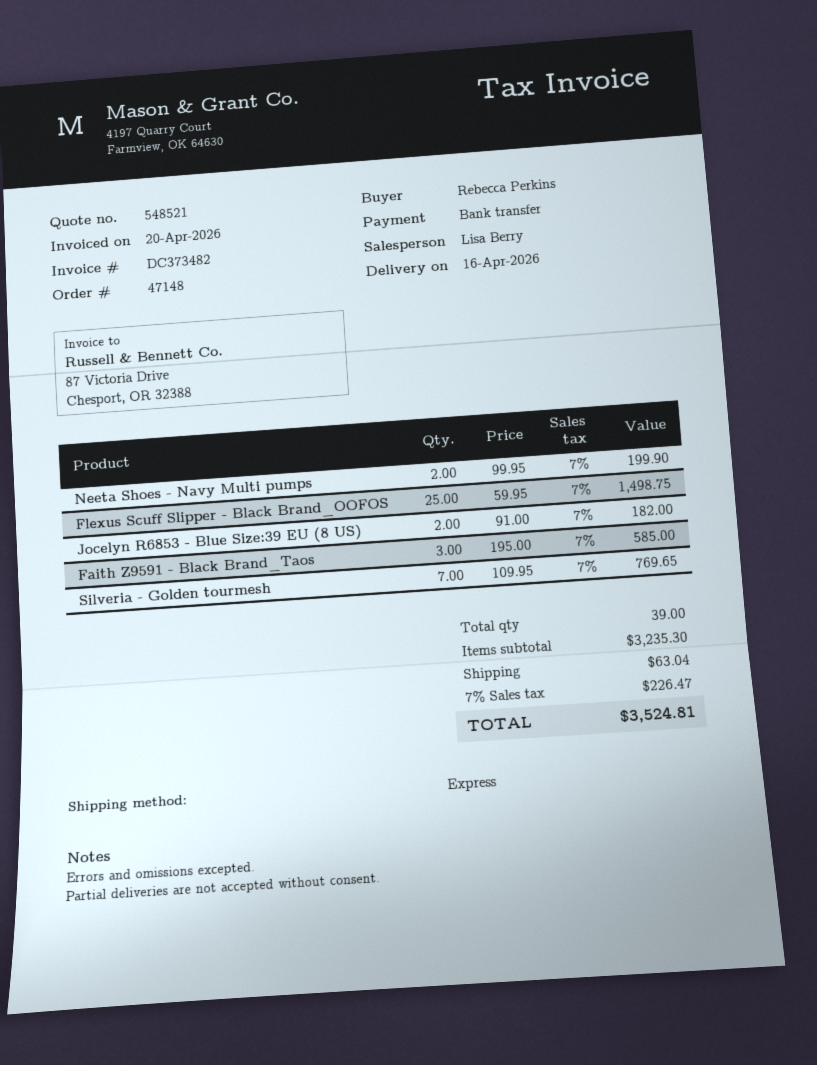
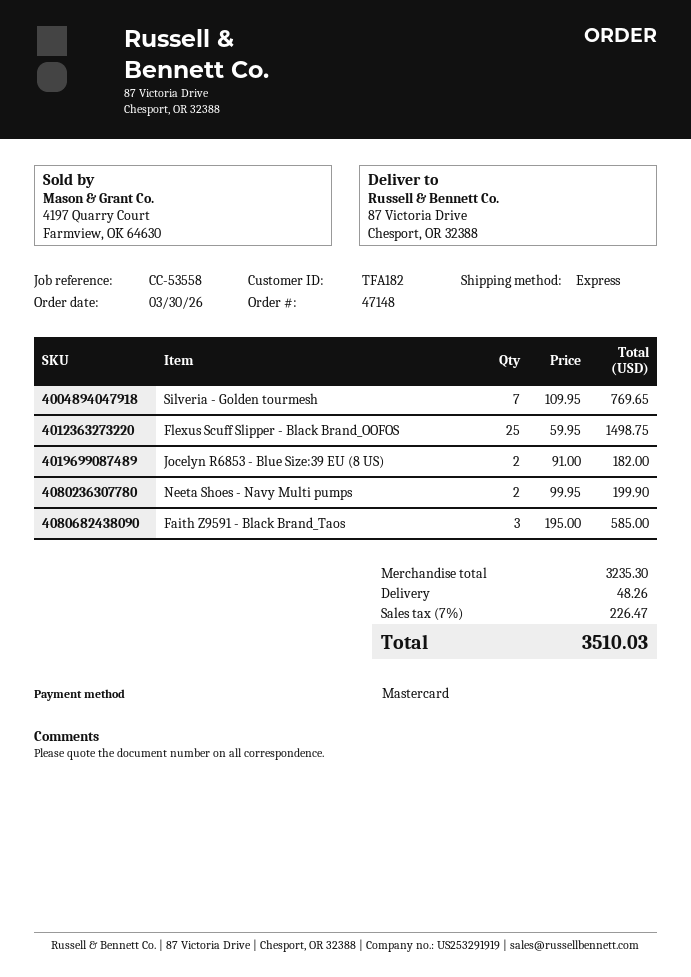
payment method: bank transfer -> Mastercard
shipping: 63.04 -> 48.26
total: 3524.81 -> 3510.03

